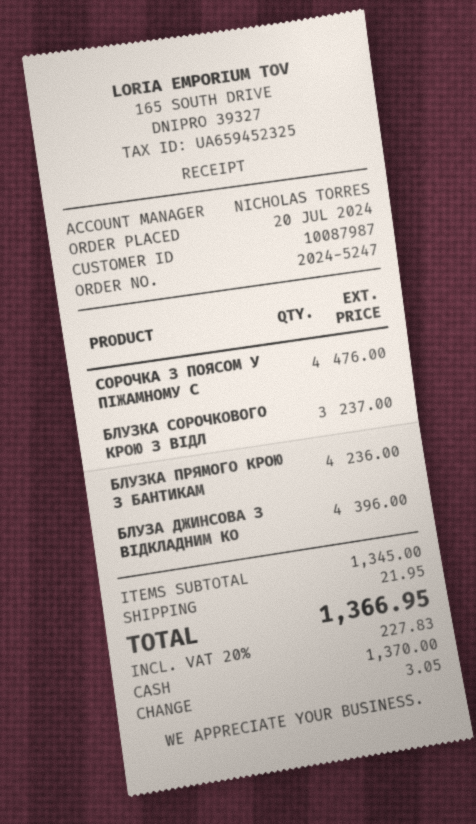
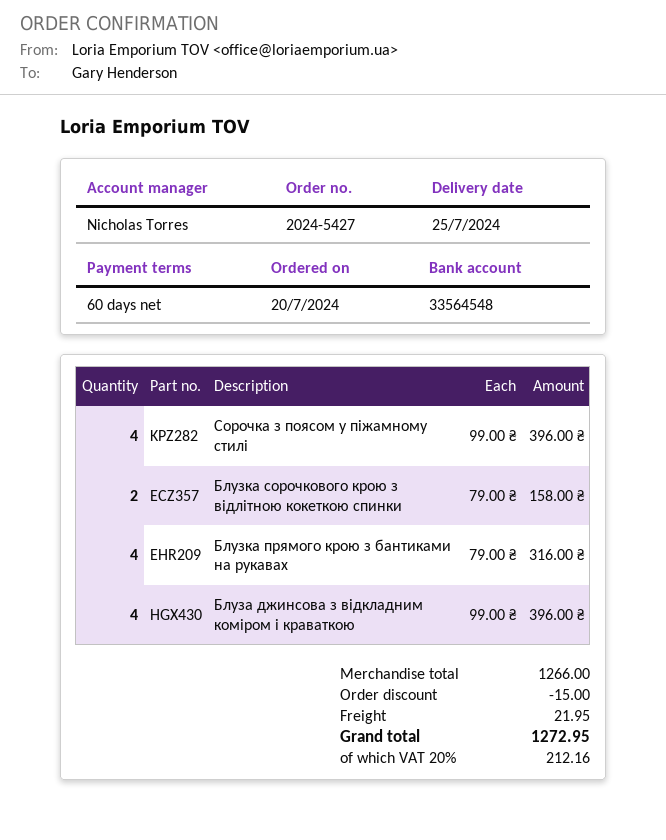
order number: 2024-5247 -> 2024-5427
СОРОЧКА З ПОЯСОМ У ПІЖАМНОМУ С: 4 for 476.00 -> 4 for 396.00
БЛУЗКА СОРОЧКОВОГО КРОЮ З ВІДЛ: 3 for 237.00 -> 2 for 158.00
БЛУЗКА ПРЯМОГО КРОЮ З БАНТИКАМ: 4 for 236.00 -> 4 for 316.00
subtotal: 1345.00 -> 1266.00
discount: none -> 15.00
tax: 20% = 227.83 -> 20% = 212.16
total: 1366.95 -> 1272.95

